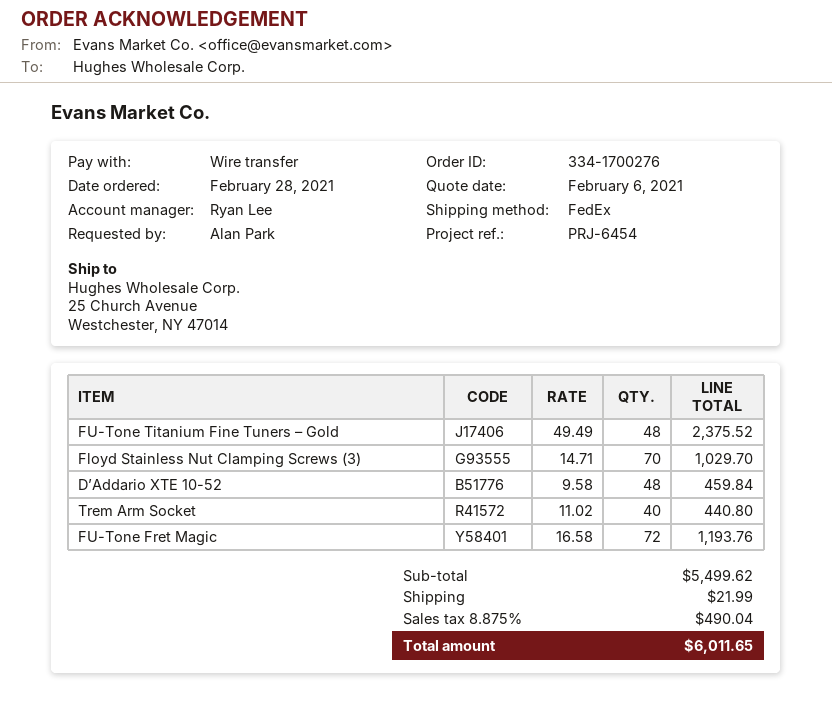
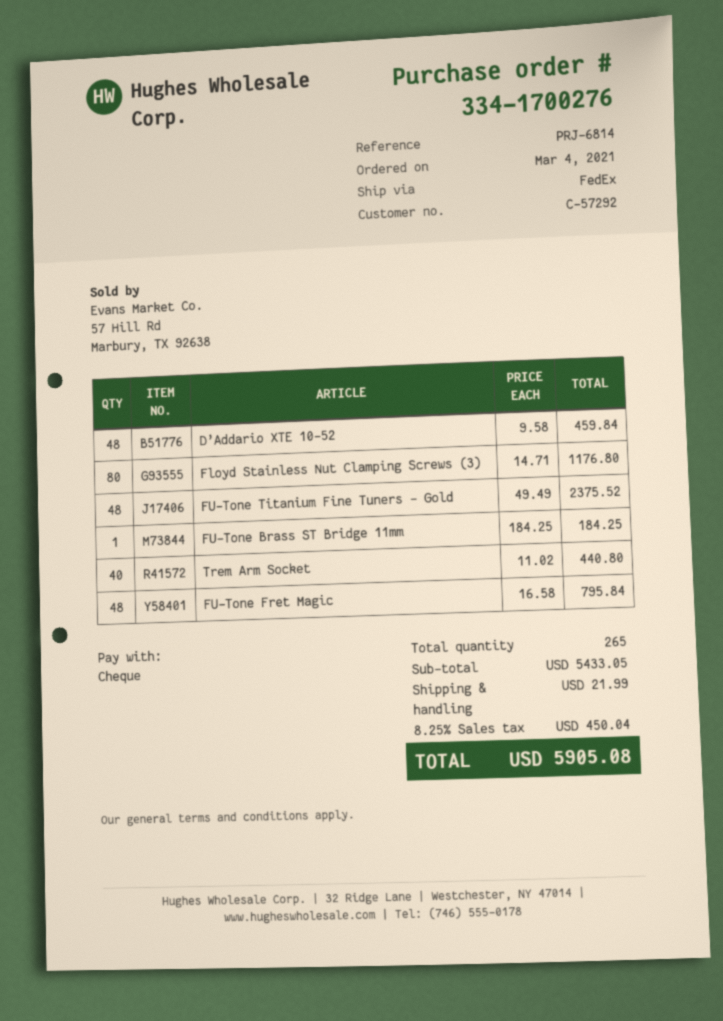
order date: 2021-02-28 -> 2021-03-04
reference: PRJ-6454 -> PRJ-6814
payment method: bank transfer -> cheque
Floyd Stainless Nut Clamping Screws (3): 70 x 14.71 = 1029.70 -> 80 x 14.71 = 1176.80
FU-Tone Fret Magic: 72 x 16.58 = 1193.76 -> 48 x 16.58 = 795.84
FU-Tone Brass ST Bridge 11mm: none -> 1 x 184.25 = 184.25
subtotal: 5499.62 -> 5433.05
tax: 8.875% = 490.04 -> 8.25% = 450.04
total: 6011.65 -> 5905.08

